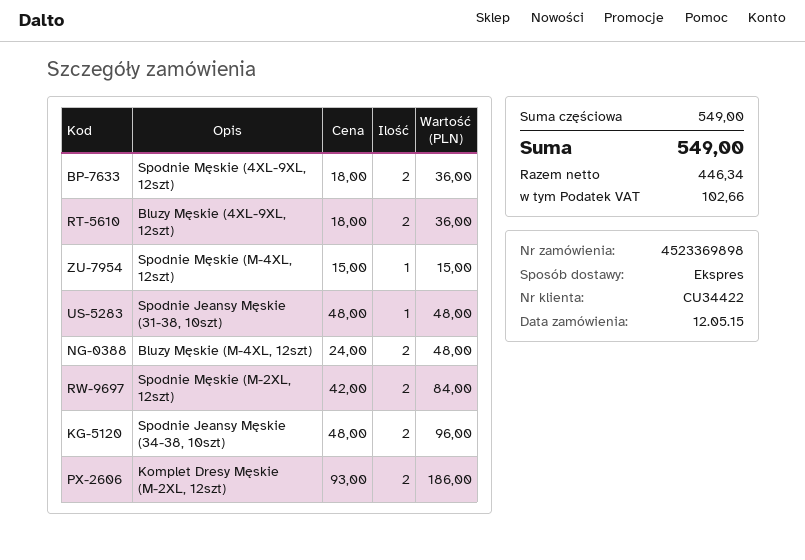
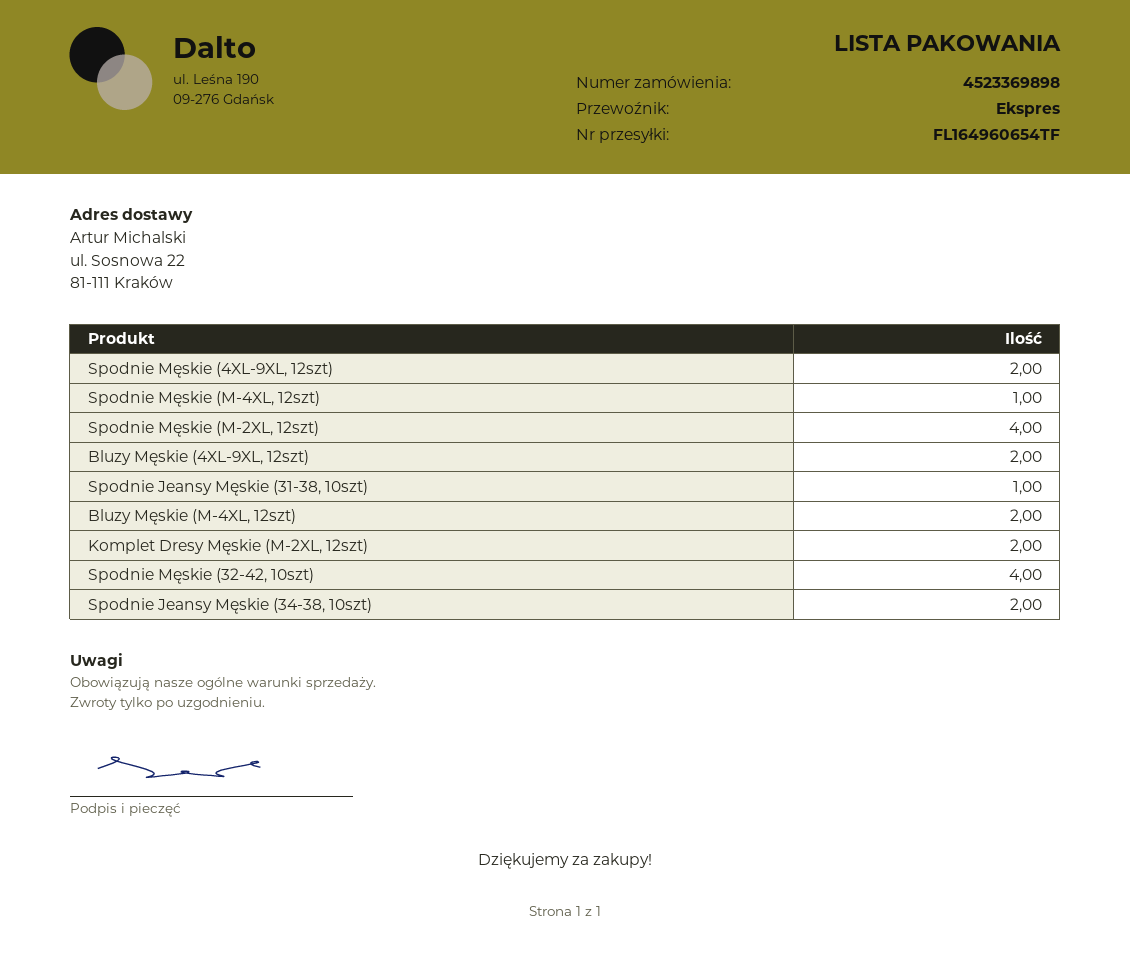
Spodnie Męskie (M-2XL, 12szt): 2 -> 4
Spodnie Męskie (32-42, 10szt): none -> 4

